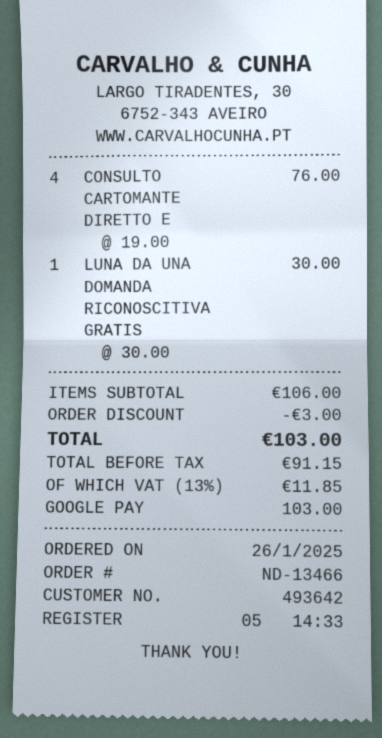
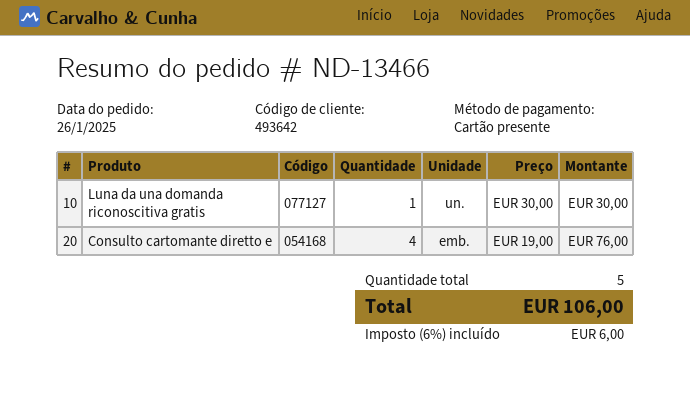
payment method: Google Pay -> gift card
discount: 3.00 -> none
tax: 13% = 11.85 -> 6% = 6.00
total: 103.00 -> 106.00

